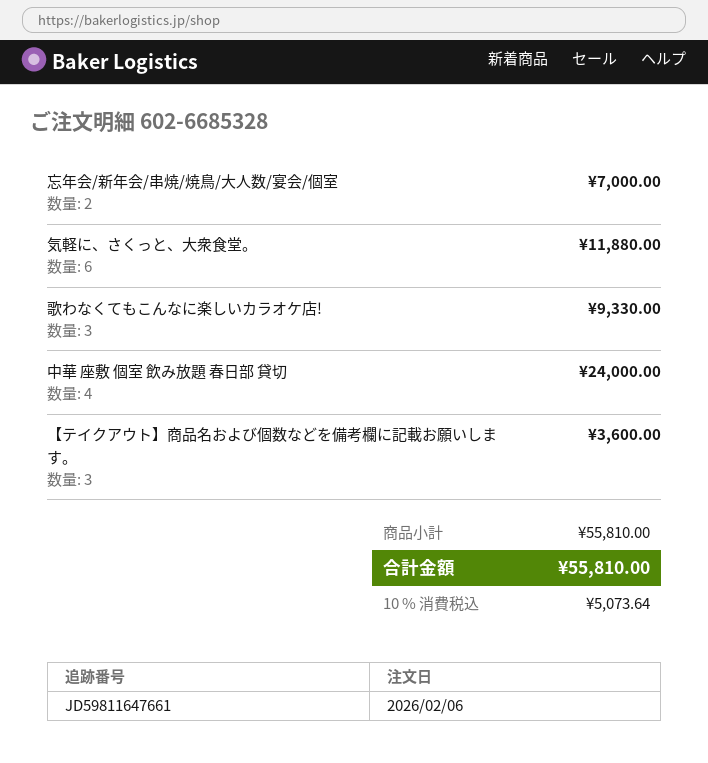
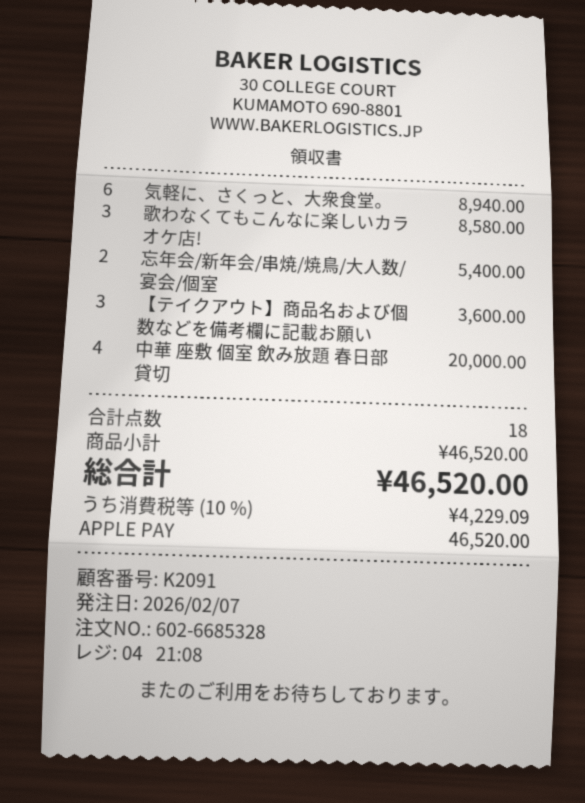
order date: 2026-02-06 -> 2026-02-07
忘年会/新年会/串焼/焼鳥/大人数/宴会/個室: 2 for 7000.00 -> 2 for 5400.00
気軽に、さくっと、大衆食堂。: 6 for 11880.00 -> 6 for 8940.00
歌わなくてもこんなに楽しいカラオケ店!: 3 for 9330.00 -> 3 for 8580.00
中華 座敷 個室 飲み放題 春日部 貸切: 4 for 24000.00 -> 4 for 20000.00
subtotal: 55810.00 -> 46520.00
tax: 10% = 5073.64 -> 10% = 4229.09
total: 55810.00 -> 46520.00

